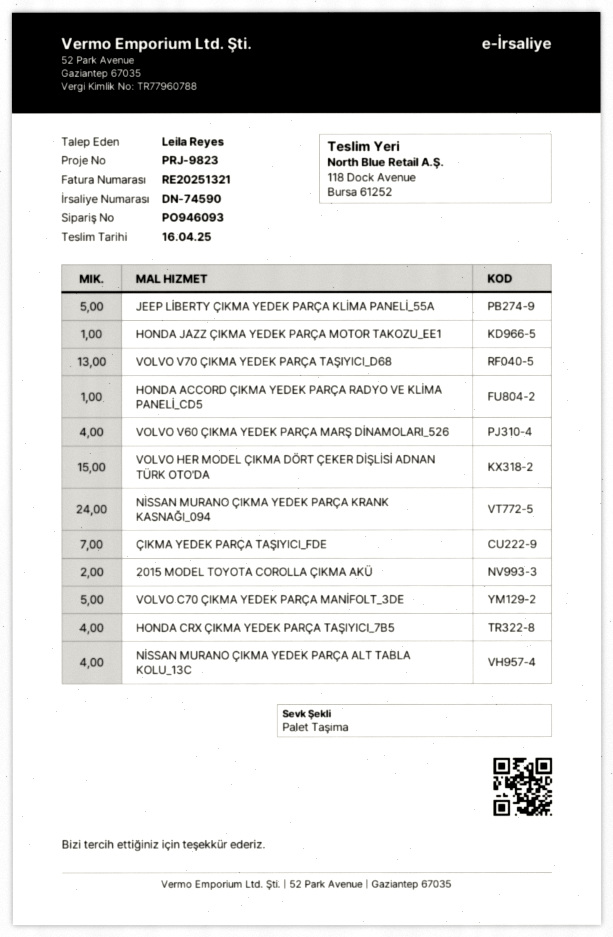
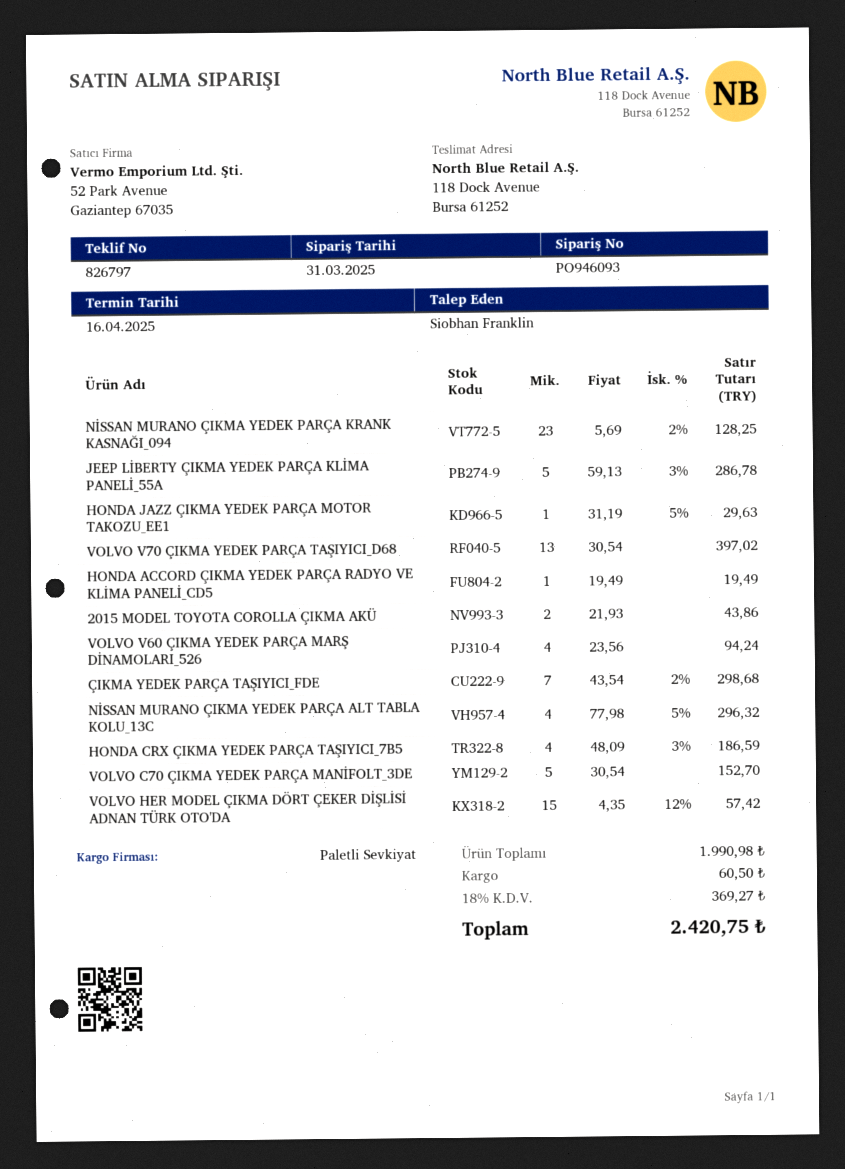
ordered by: Leila Reyes -> Siobhan Franklin
NİSSAN MURANO ÇIKMA YEDEK PARÇA KRANK KASNAĞI_094: 24 -> 23

